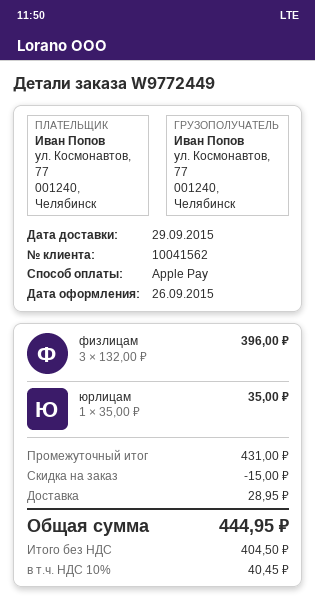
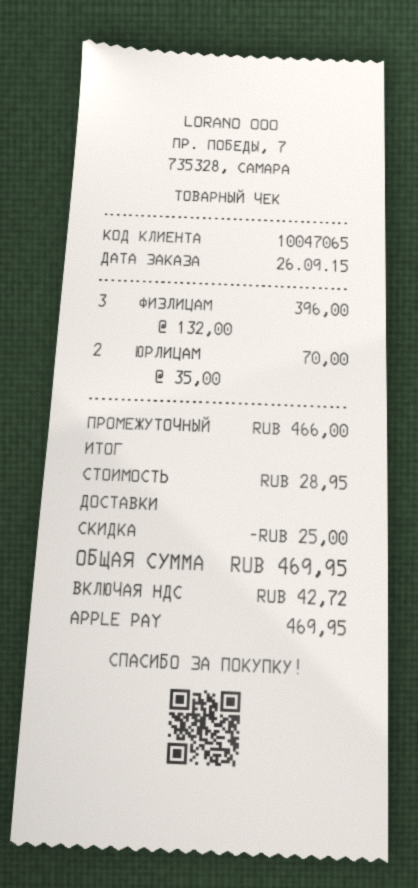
customer number: 10041562 -> 10047065
юрлицам: 1 x 35.00 = 35.00 -> 2 x 35.00 = 70.00
subtotal: 431.00 -> 466.00
discount: 15.00 -> 25.00
tax: 40.45 -> 42.72
total: 444.95 -> 469.95

